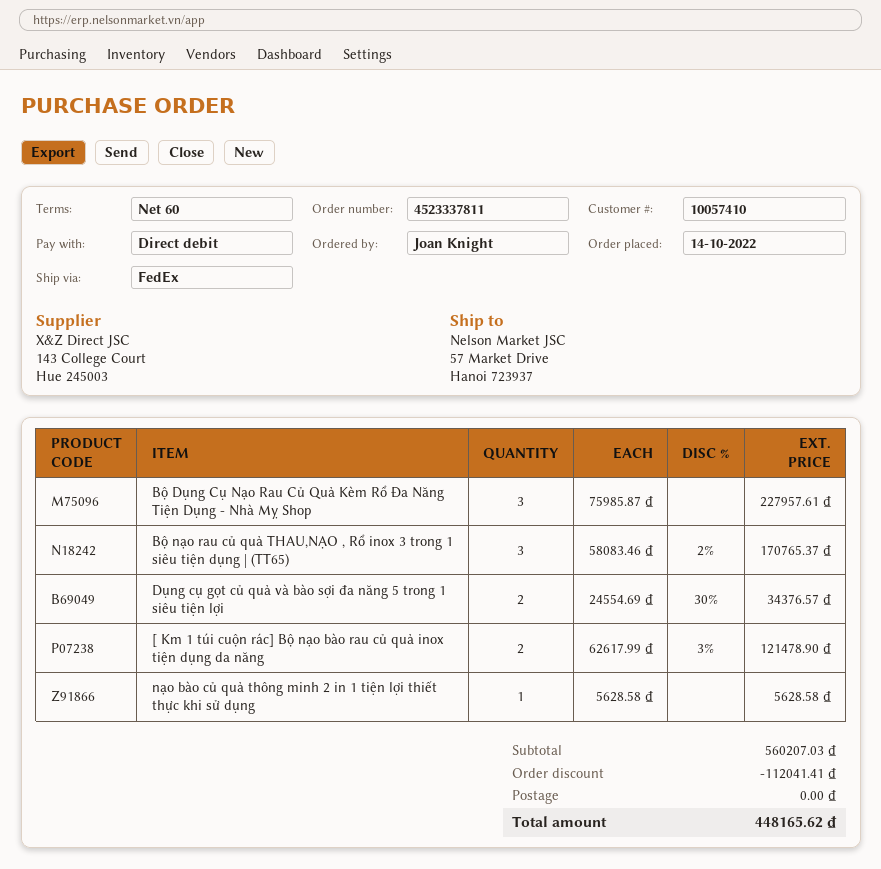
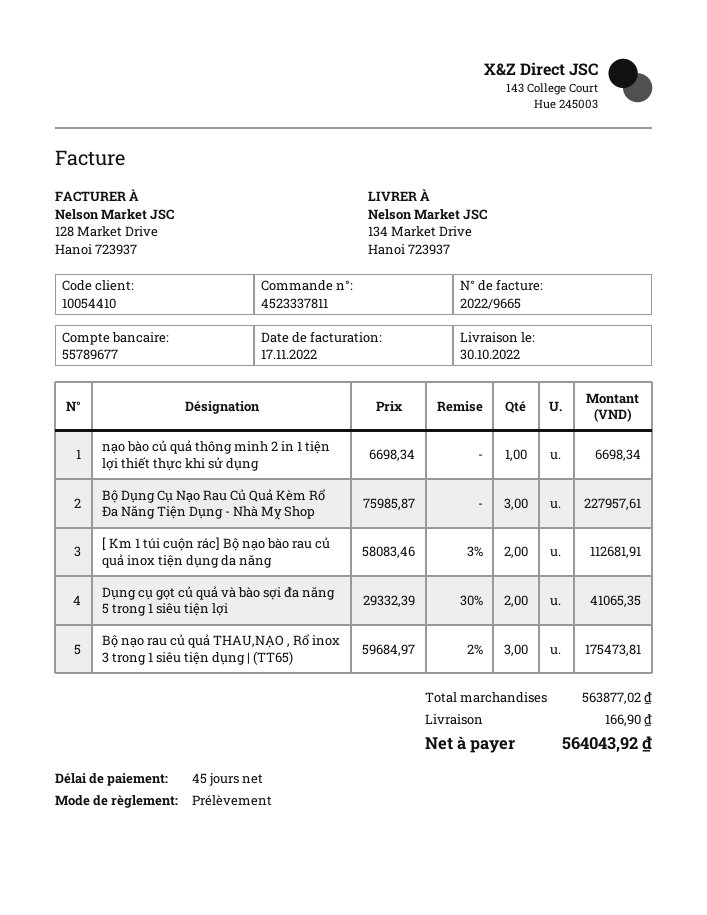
payment terms: 60 days -> 45 days
customer number: 10057410 -> 10054410
ship to: 57 Market Drive, Hanoi 723937 -> 134 Market Drive, Hanoi 723937
Bộ nạo rau củ quả THAU,NẠO , Rổ inox 3 trong 1 siêu tiện dụng | (TT65): 3 x 58083.46 - 2% = 170765.37 -> 3 x 59684.97 - 2% = 175473.81
Dụng cụ gọt củ quả và bào sợi đa năng 5 trong 1 siêu tiện lợi: 2 x 24554.69 - 30% = 34376.57 -> 2 x 29332.39 - 30% = 41065.35
[ Km 1 túi cuộn rác] Bộ nạo bào rau củ quả inox tiện dụng da năng: 2 x 62617.99 - 3% = 121478.90 -> 2 x 58083.46 - 3% = 112681.91
nạo bào củ quả thông minh 2 in 1 tiện lợi thiết thực khi sử dụng: 1 x 5628.58 = 5628.58 -> 1 x 6698.34 = 6698.34
subtotal: 560207.03 -> 563877.02
discount: 112041.41 -> none
shipping: 0.00 -> 166.90
total: 448165.62 -> 564043.92

